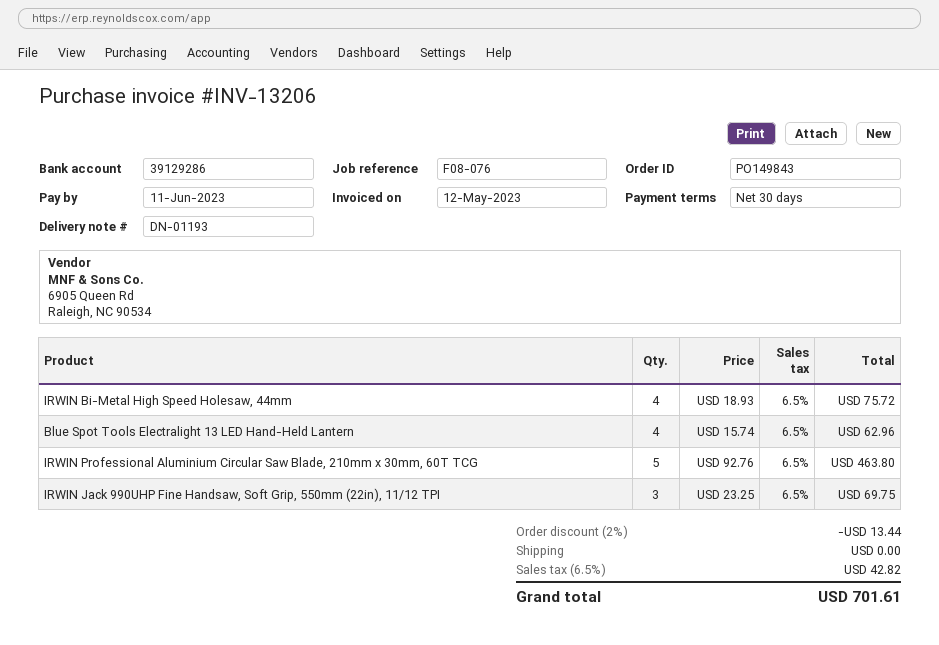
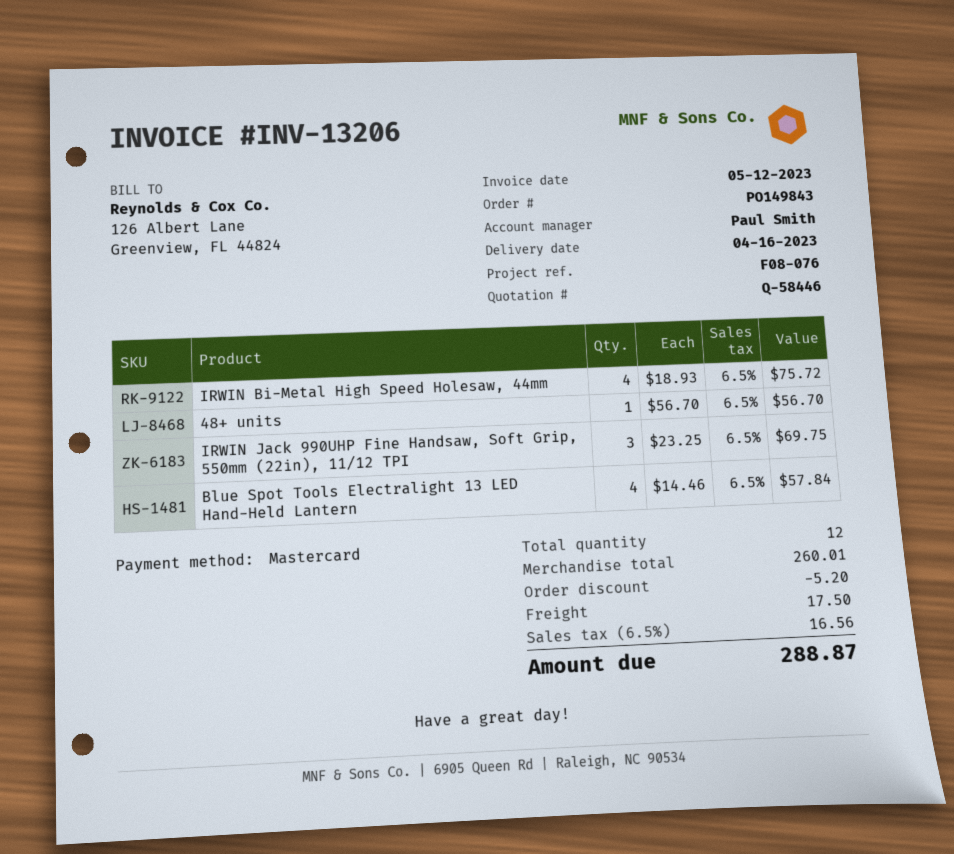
Blue Spot Tools Electralight 13 LED Hand-Held Lantern: 4 x 15.74 = 62.96 -> 4 x 14.46 = 57.84
IRWIN Professional Aluminium Circular Saw Blade, 210mm x 30mm, 60T TCG: 5 x 92.76 = 463.80 -> none
48+ units: none -> 1 x 56.70 = 56.70
discount: 13.44 -> 5.20
shipping: 0.00 -> 17.50
tax: 6.5% = 42.82 -> 6.5% = 16.56
total: 701.61 -> 288.87

